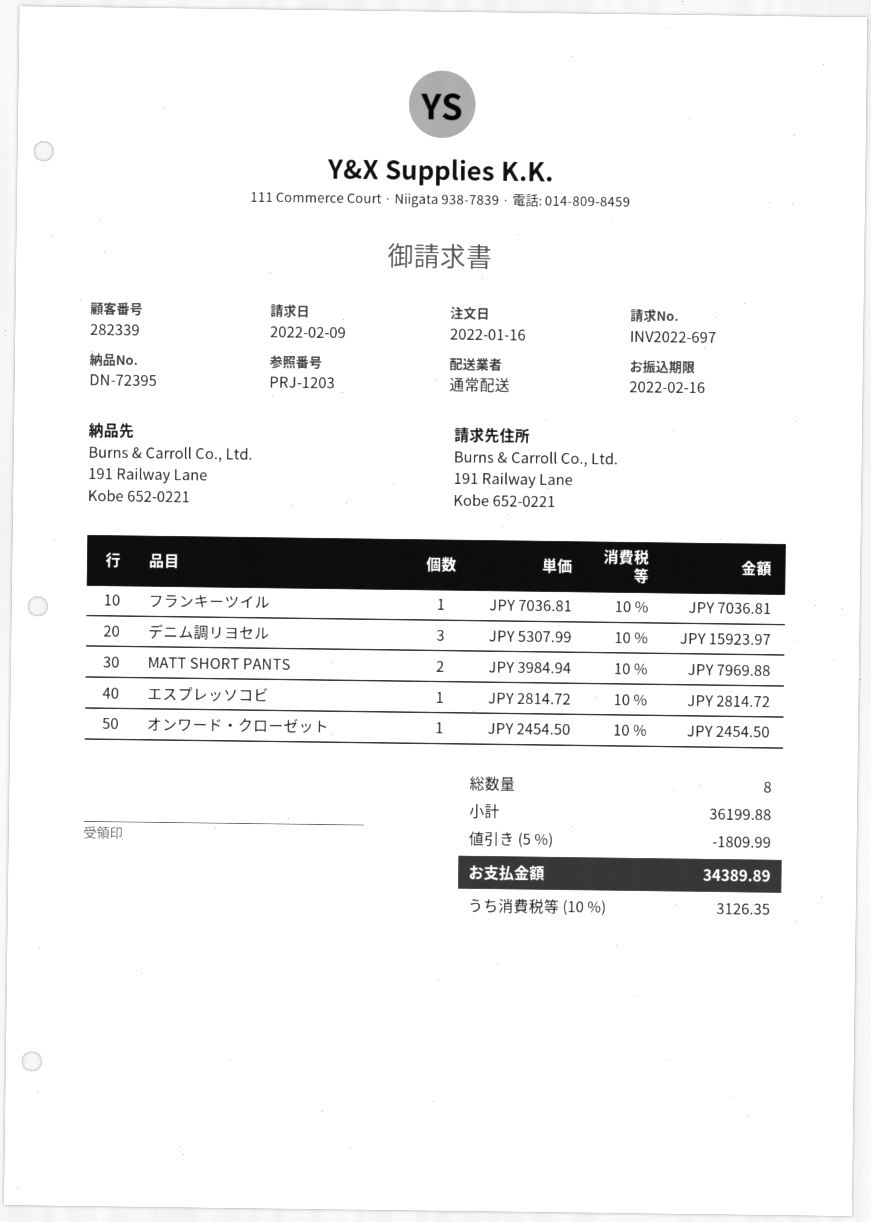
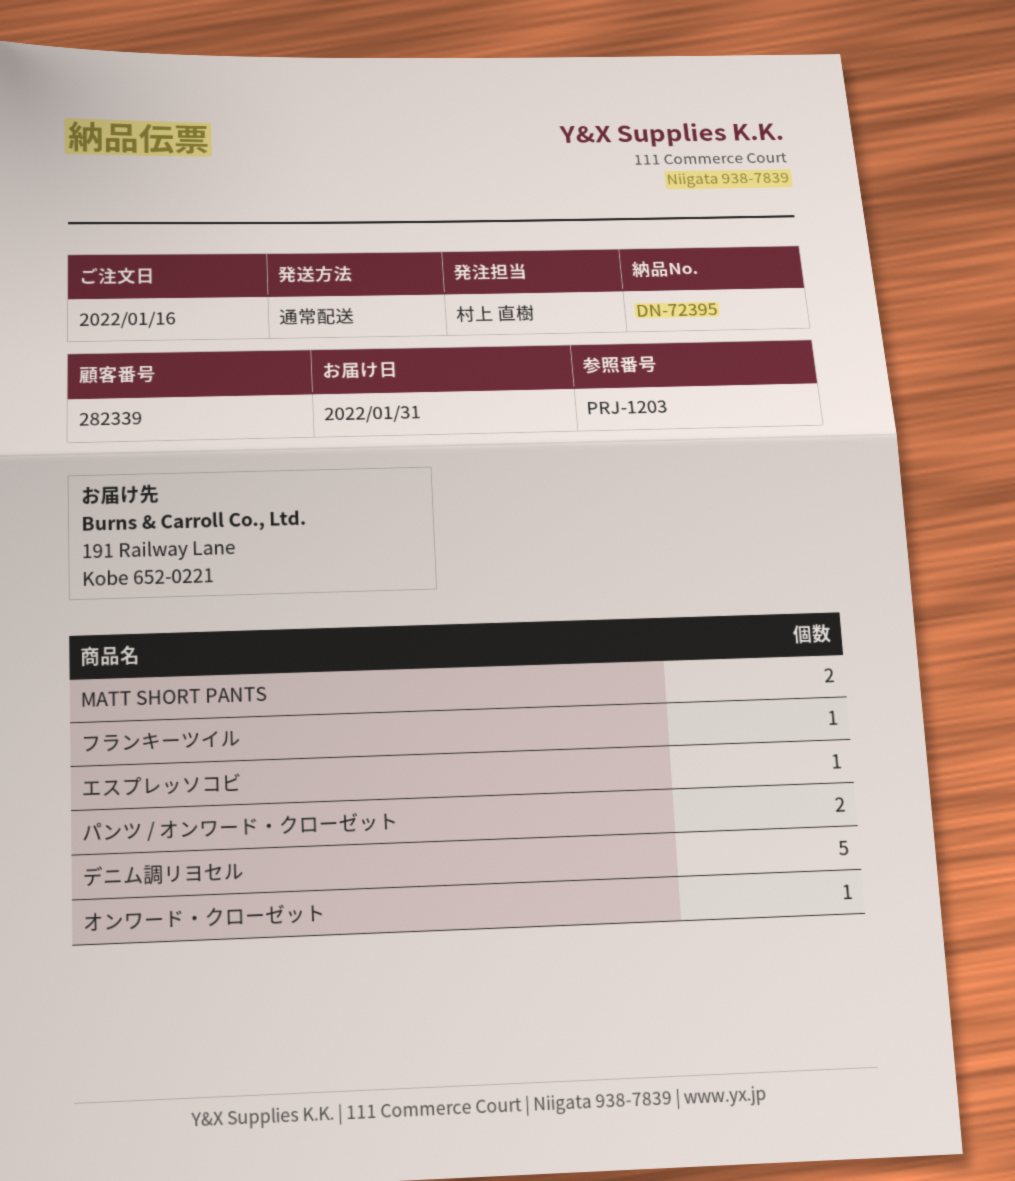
デニム調リヨセル: 3 -> 5
パンツ / オンワード・クローゼット: none -> 2

